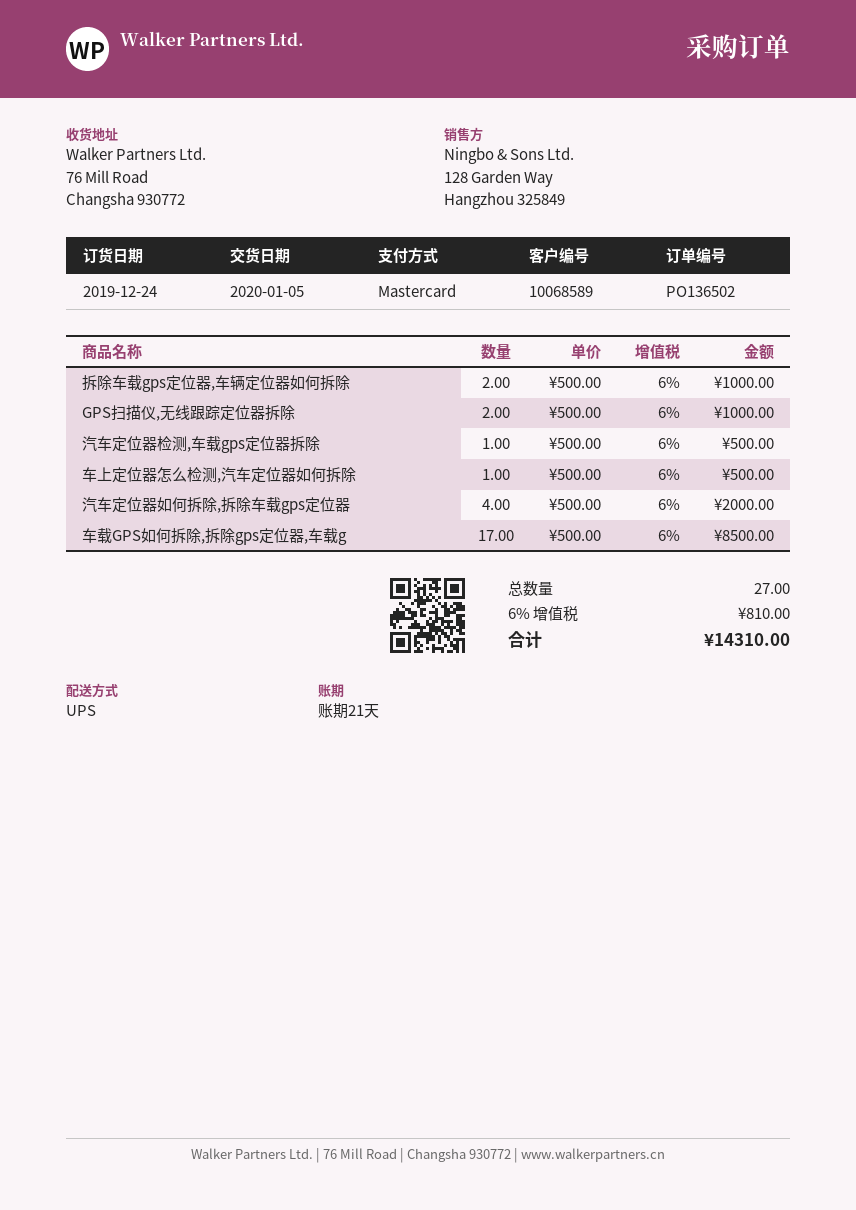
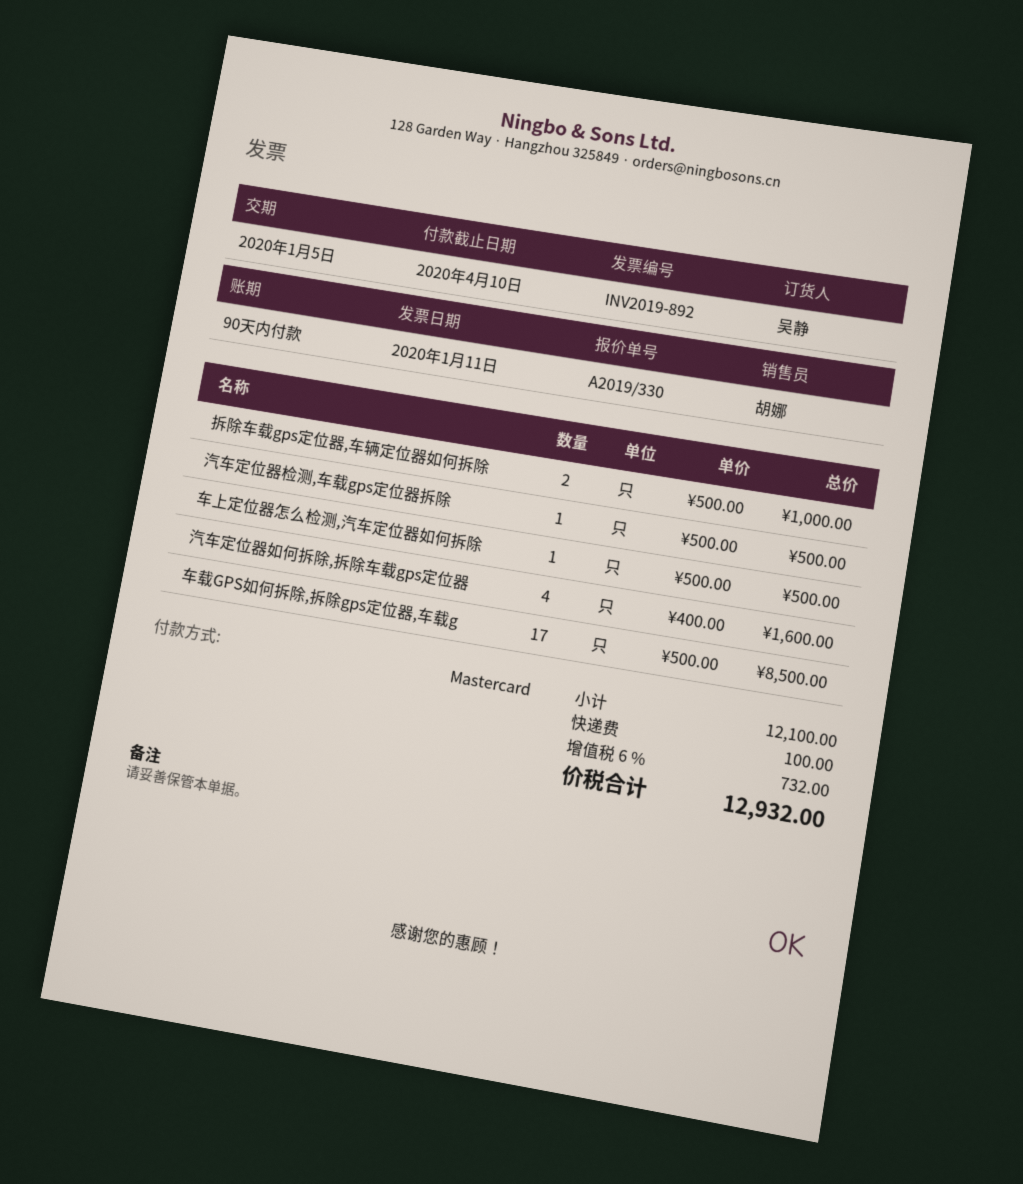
payment terms: 21 days -> 90 days
GPS扫描仪,无线跟踪定位器拆除: 2 x 500.00 = 1000.00 -> none
汽车定位器如何拆除,拆除车载gps定位器: 4 x 500.00 = 2000.00 -> 4 x 400.00 = 1600.00
shipping: none -> 100.00
tax: 6% = 810.00 -> 6% = 732.00
total: 14310.00 -> 12932.00

